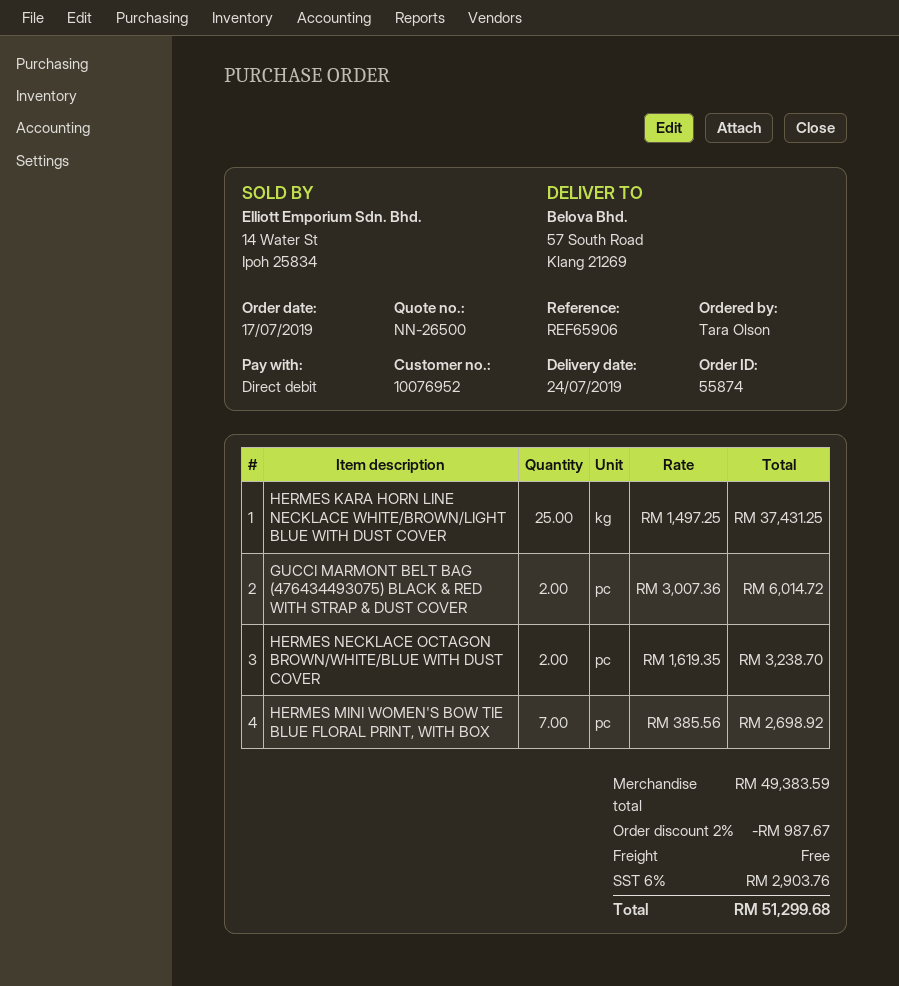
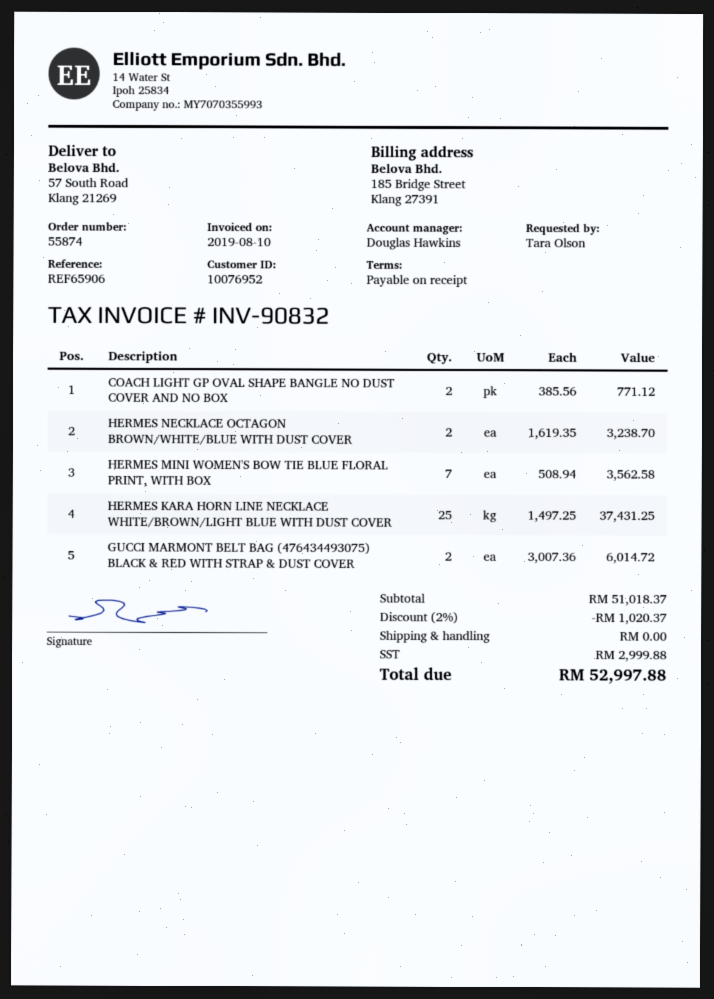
HERMES MINI WOMEN'S BOW TIE BLUE FLORAL PRINT, WITH BOX: 7 x 385.56 = 2698.92 -> 7 x 508.94 = 3562.58
COACH LIGHT GP OVAL SHAPE BANGLE NO DUST COVER AND NO BOX: none -> 2 x 385.56 = 771.12
subtotal: 49383.59 -> 51018.37
discount: 2% = 987.67 -> 2% = 1020.37
tax: 2903.76 -> 2999.88
total: 51299.68 -> 52997.88

